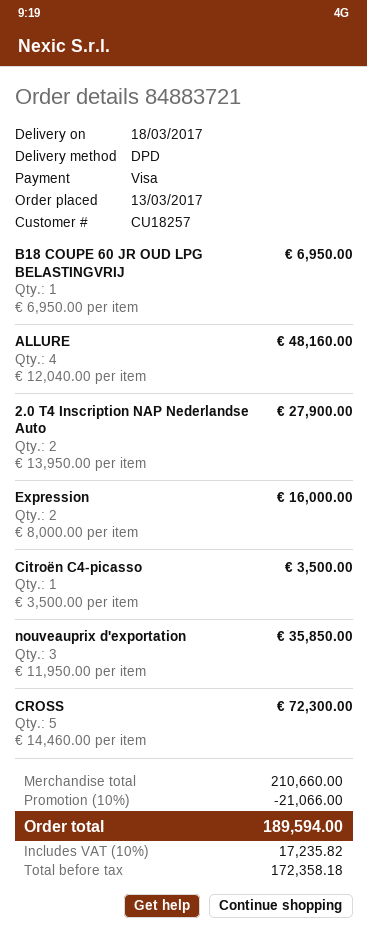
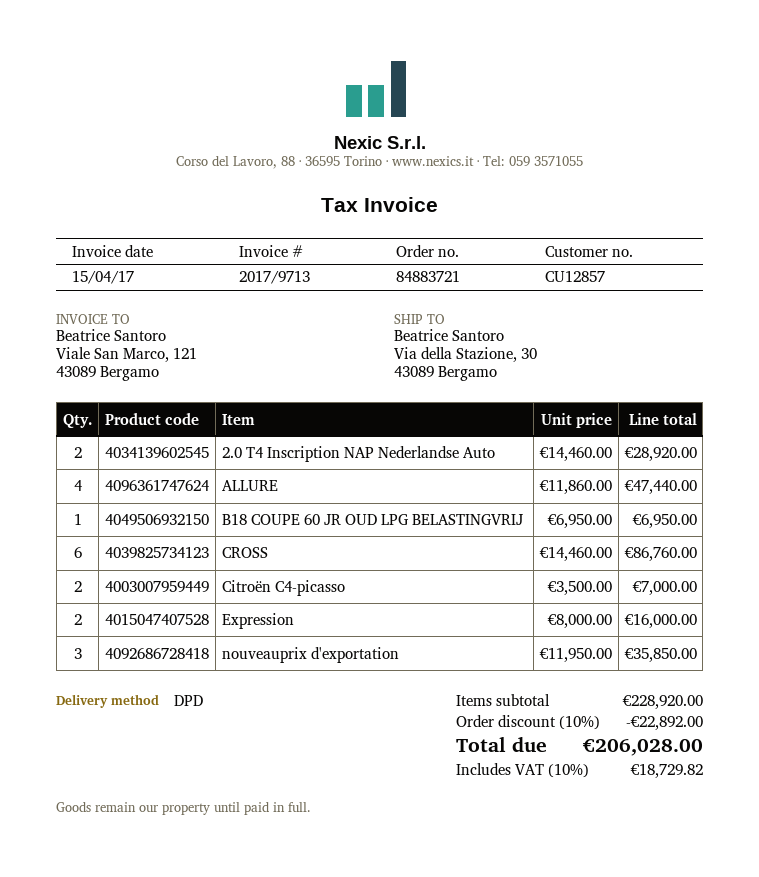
customer number: CU18257 -> CU12857
ALLURE: 4 x 12040.00 = 48160.00 -> 4 x 11860.00 = 47440.00
2.0 T4 Inscription NAP Nederlandse Auto: 2 x 13950.00 = 27900.00 -> 2 x 14460.00 = 28920.00
Citroën C4‑picasso: 1 x 3500.00 = 3500.00 -> 2 x 3500.00 = 7000.00
CROSS: 5 x 14460.00 = 72300.00 -> 6 x 14460.00 = 86760.00
subtotal: 210660.00 -> 228920.00
discount: 10% = 21066.00 -> 10% = 22892.00
tax: 10% = 17235.82 -> 10% = 18729.82
total: 189594.00 -> 206028.00

